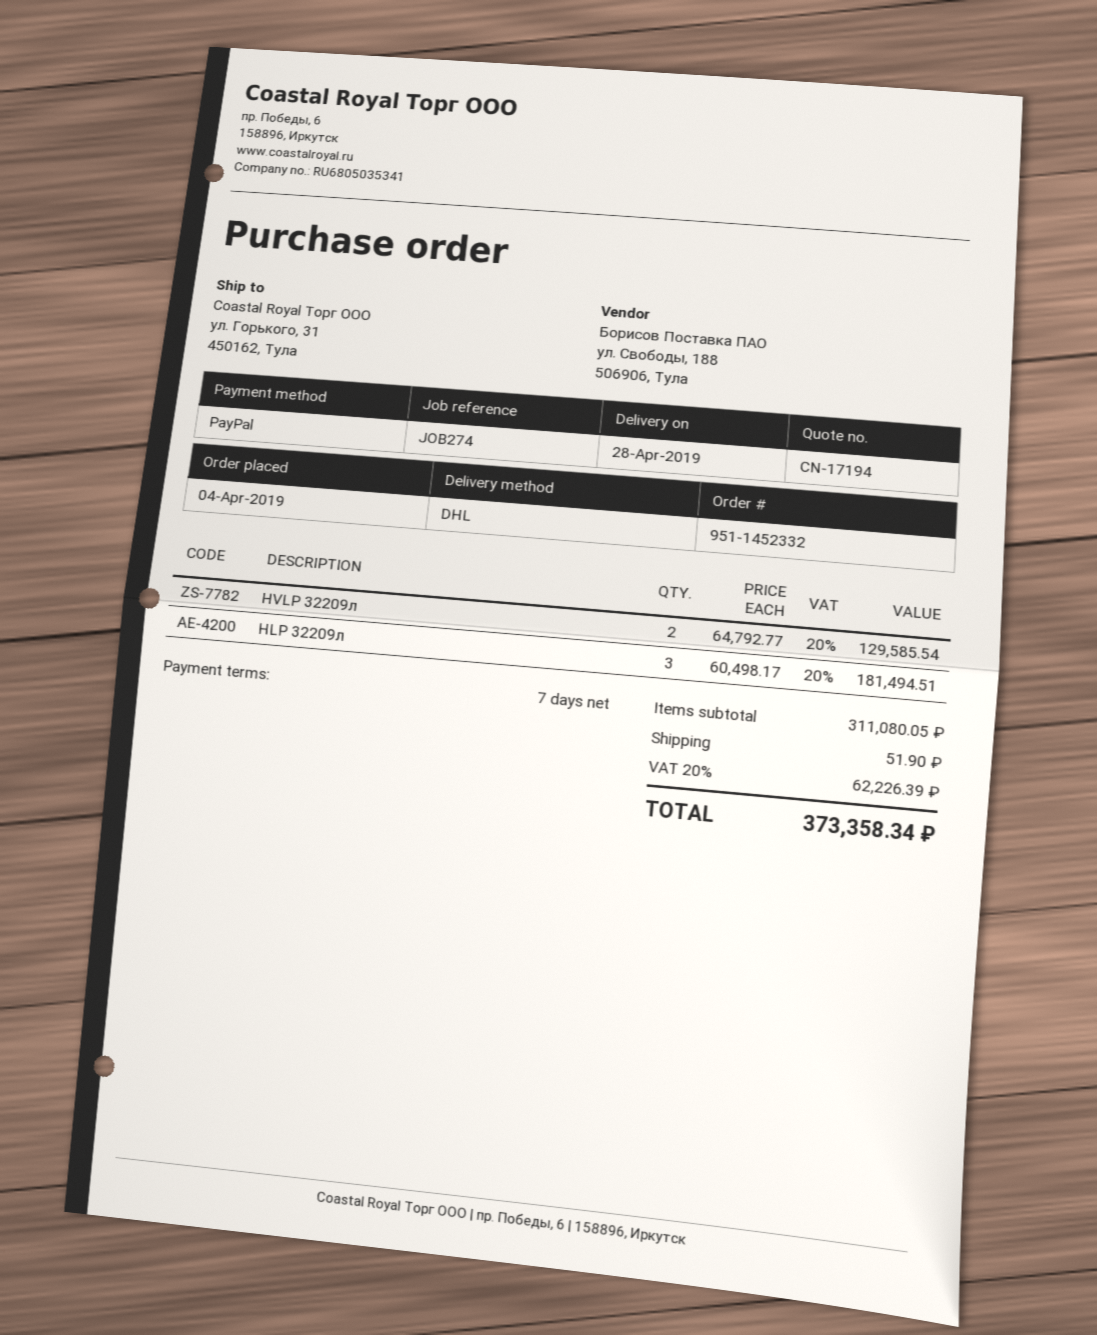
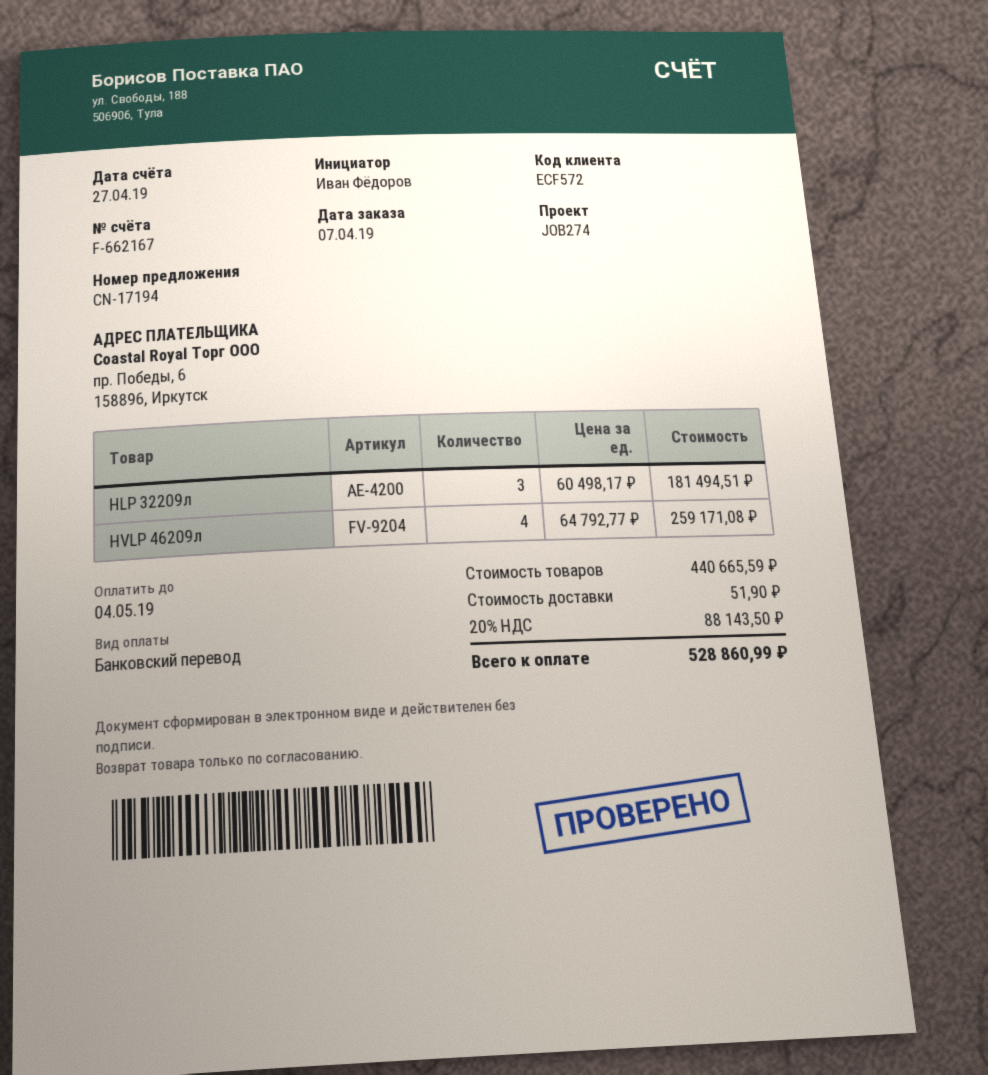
order date: 2019-04-04 -> 2019-04-07
payment method: PayPal -> bank transfer
HVLP 32209л: 2 x 64792.77 = 129585.54 -> none
HVLP 46209л: none -> 4 x 64792.77 = 259171.08
subtotal: 311080.05 -> 440665.59
tax: 20% = 62226.39 -> 20% = 88143.50
total: 373358.34 -> 528860.99

